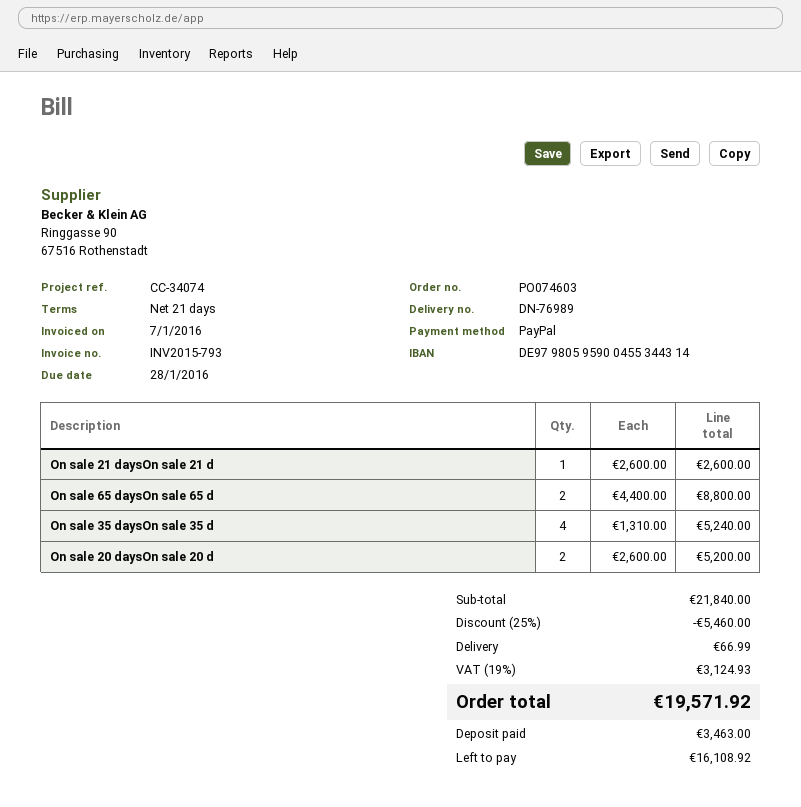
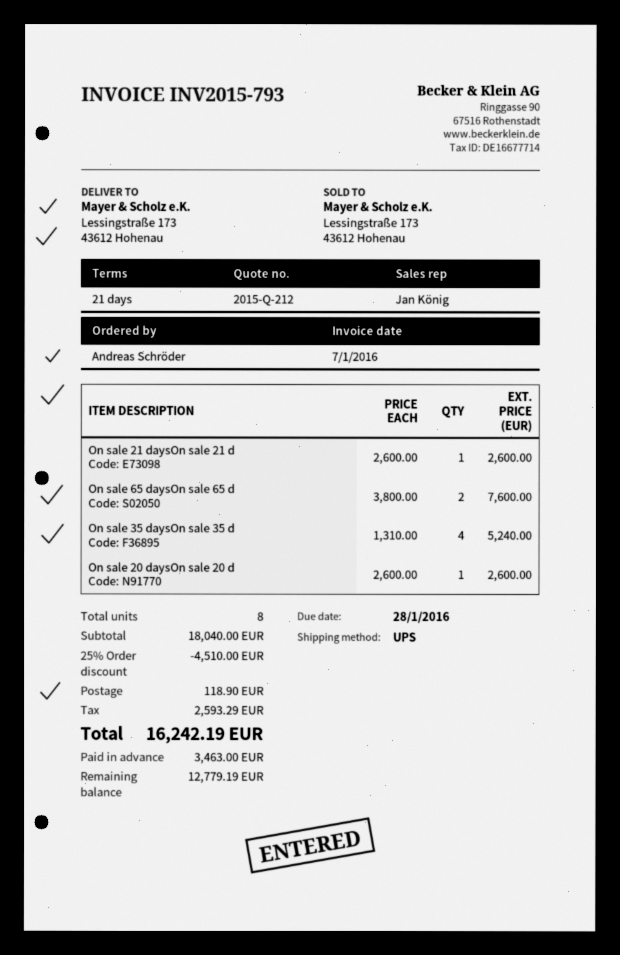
On sale 65 daysOn sale 65 d: 2 x 4400.00 = 8800.00 -> 2 x 3800.00 = 7600.00
On sale 20 daysOn sale 20 d: 2 x 2600.00 = 5200.00 -> 1 x 2600.00 = 2600.00
subtotal: 21840.00 -> 18040.00
discount: 25% = 5460.00 -> 25% = 4510.00
shipping: 66.99 -> 118.90
tax: 3124.93 -> 2593.29
total: 19571.92 -> 16242.19
balance: 16108.92 -> 12779.19

